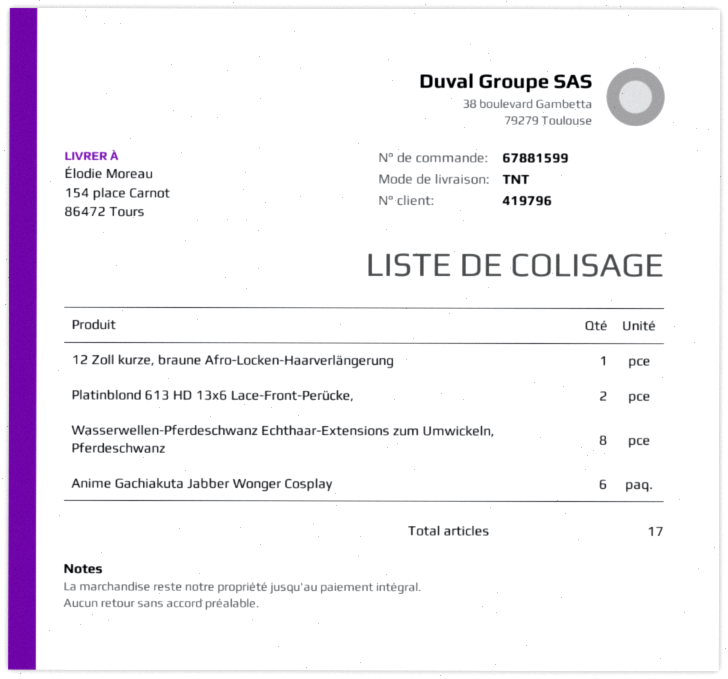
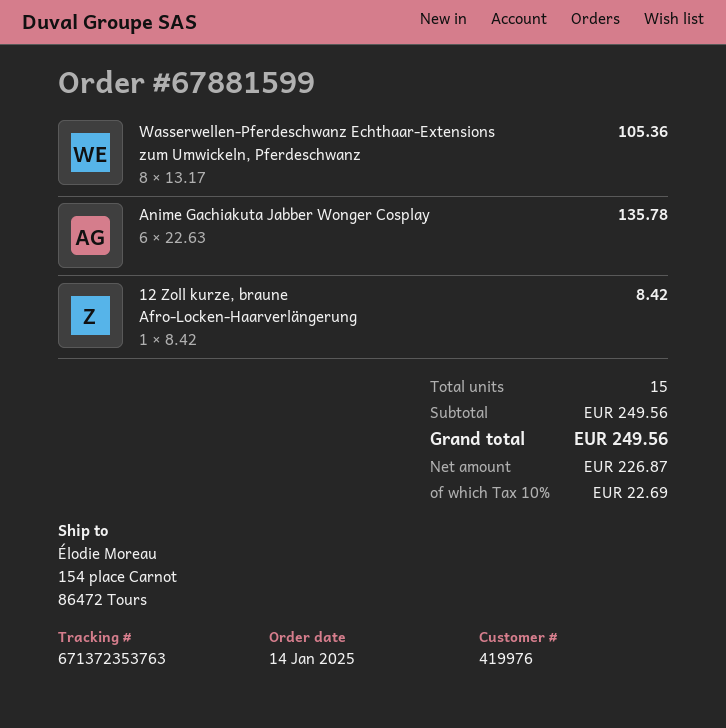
customer number: 419796 -> 419976
Platinblond 613 HD 13x6 Lace-Front-Perücke,: 2 -> none
total quantity: 17 -> 15

